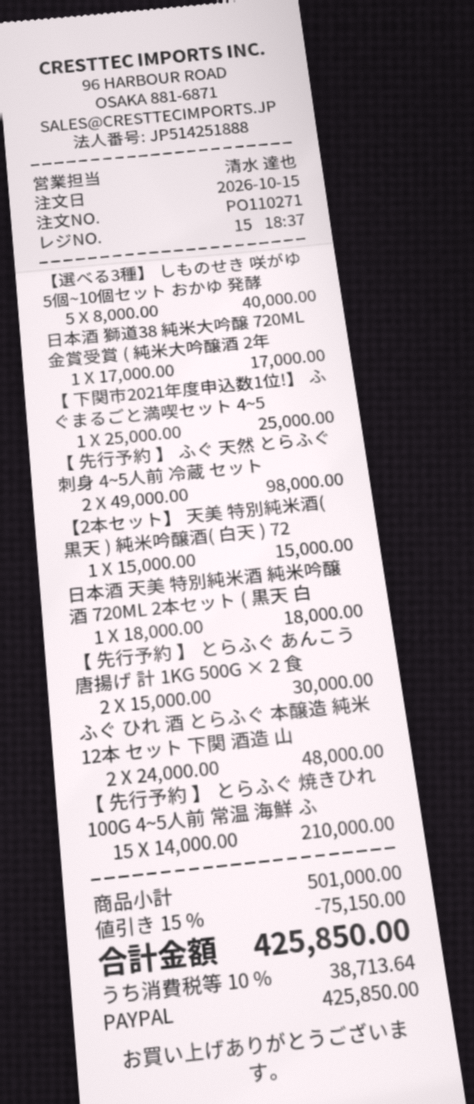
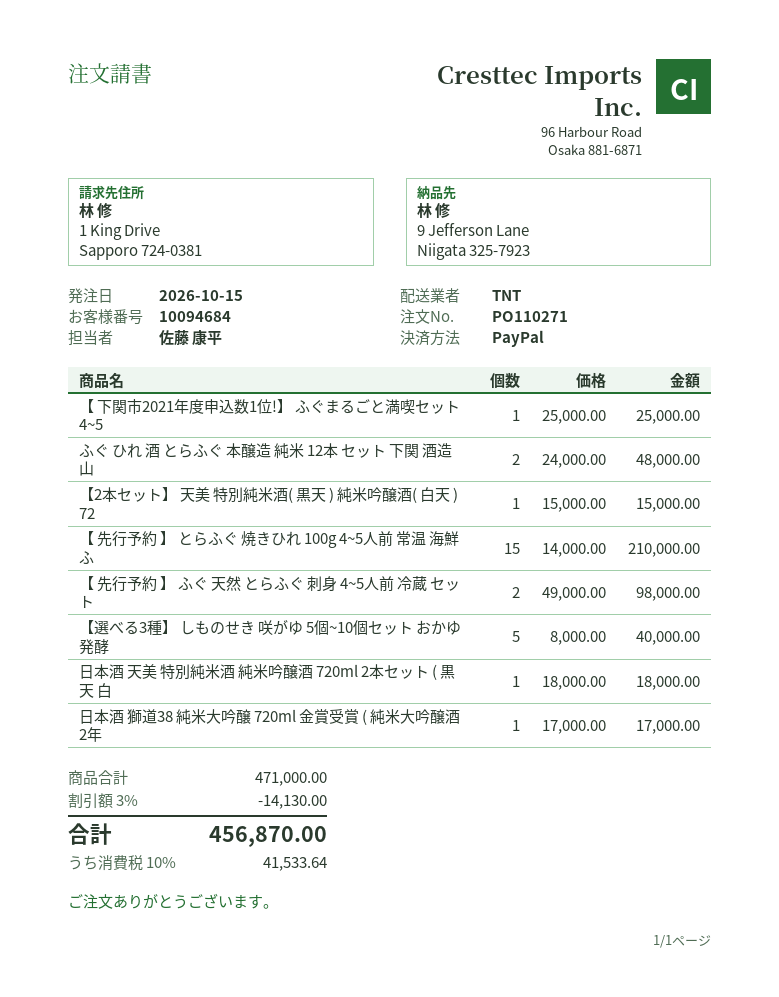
sales rep: 清水 達也 -> 佐藤 康平
【 先行予約 】 とらふぐ あんこう 唐揚げ 計 1KG 500G × 2 食: 2 x 15000.00 = 30000.00 -> none
subtotal: 501000.00 -> 471000.00
discount: 15% = 75150.00 -> 3% = 14130.00
tax: 10% = 38713.64 -> 10% = 41533.64
total: 425850.00 -> 456870.00

